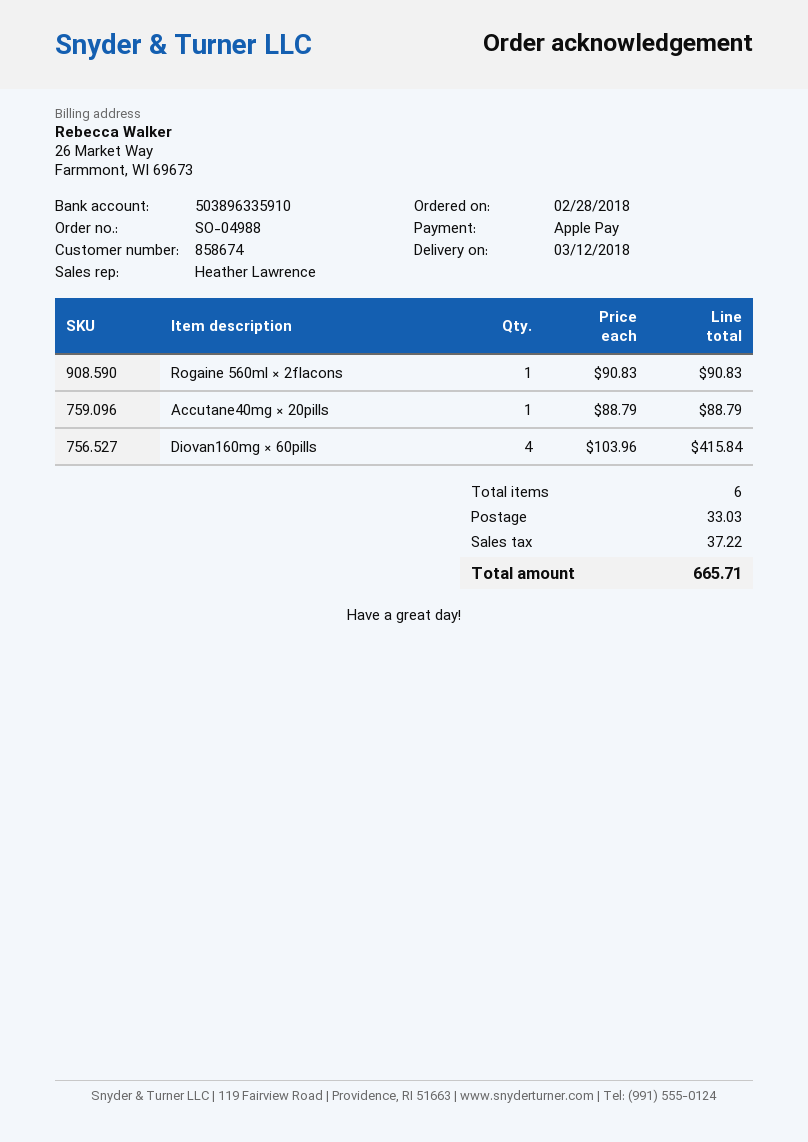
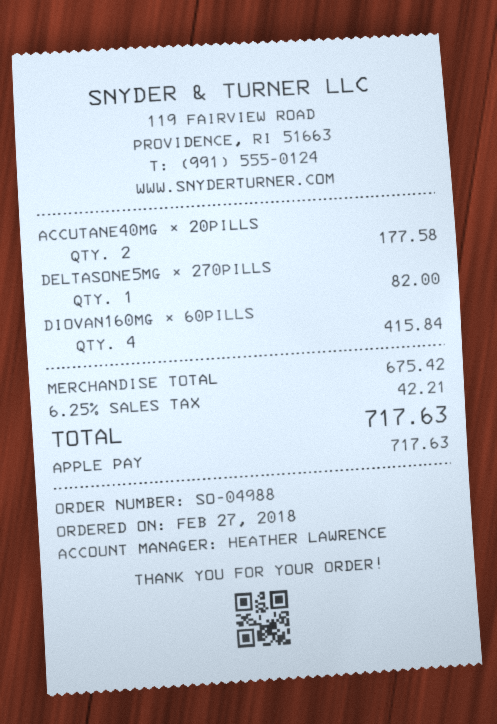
order date: 2018-02-28 -> 2018-02-27
Rogaine 560ml × 2flacons: 1 for 90.83 -> none
Accutane40mg × 20pills: 1 for 88.79 -> 2 for 177.58
DELTASONE5MG × 270PILLS: none -> 1 for 82.00
shipping: 33.03 -> none
tax: 37.22 -> 42.21
total: 665.71 -> 717.63

